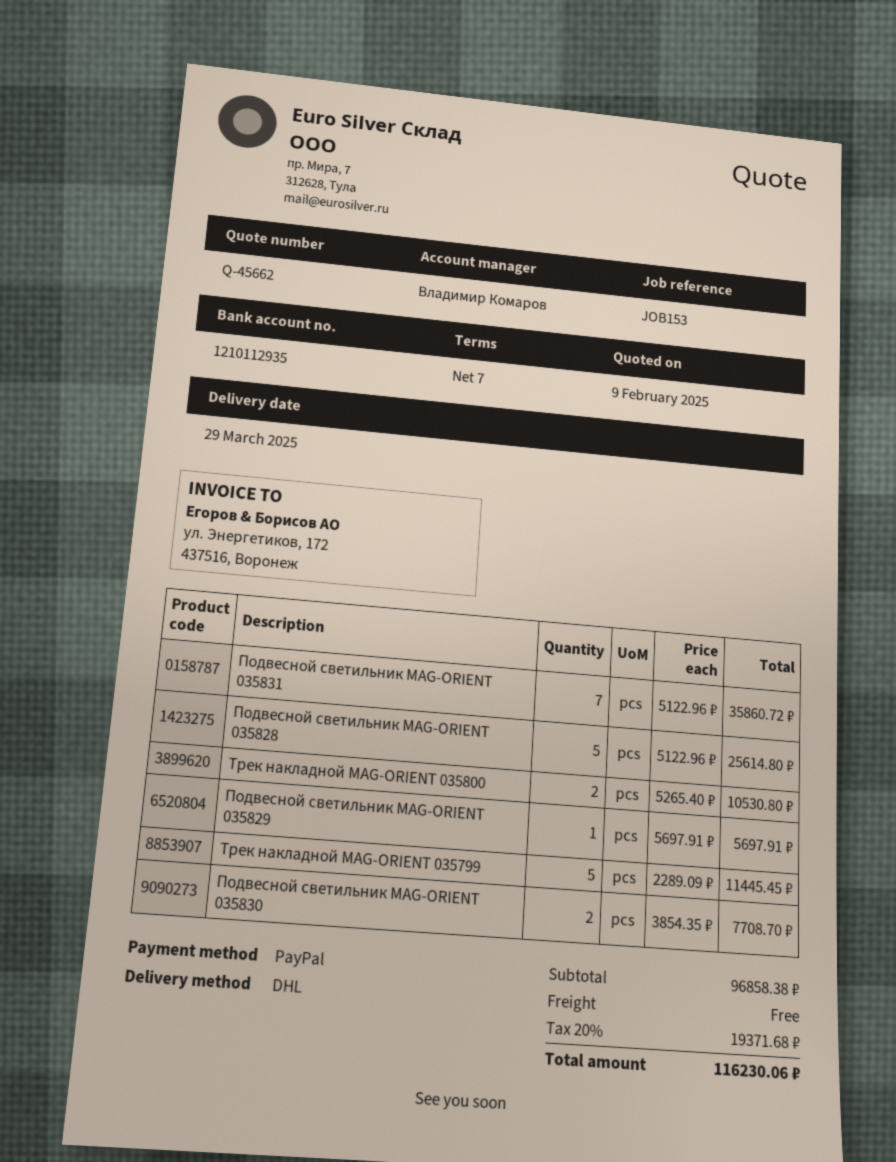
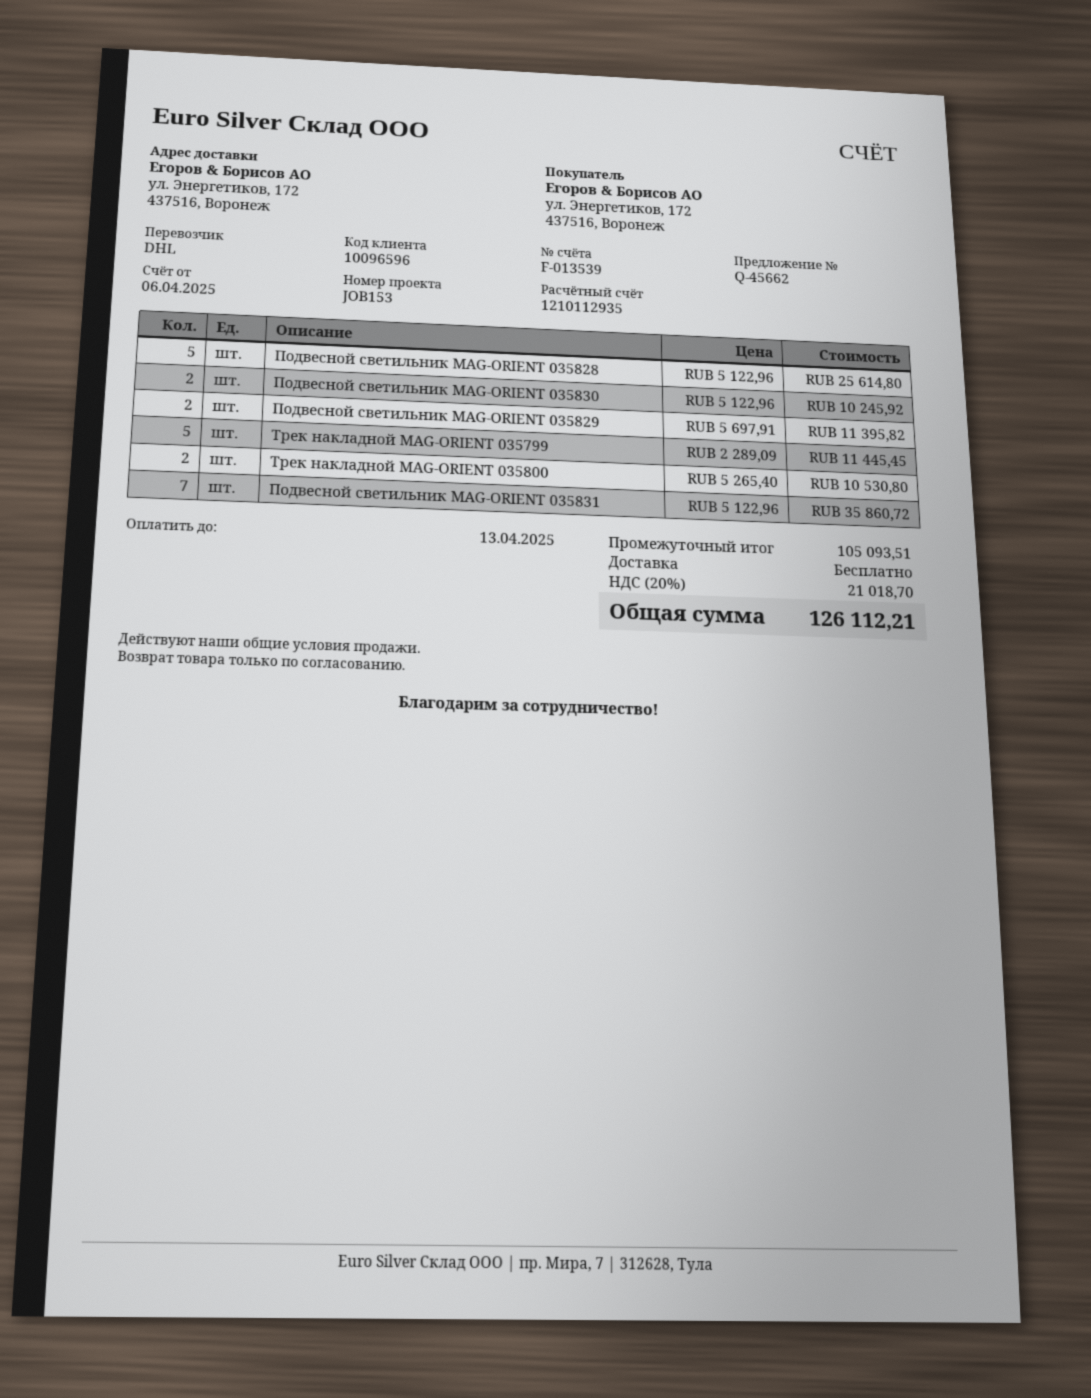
Подвесной светильник MAG-ORIENT 035829: 1 x 5697.91 = 5697.91 -> 2 x 5697.91 = 11395.82
Подвесной светильник MAG-ORIENT 035830: 2 x 3854.35 = 7708.70 -> 2 x 5122.96 = 10245.92
subtotal: 96858.38 -> 105093.51
tax: 20% = 19371.68 -> 20% = 21018.70
total: 116230.06 -> 126112.21

